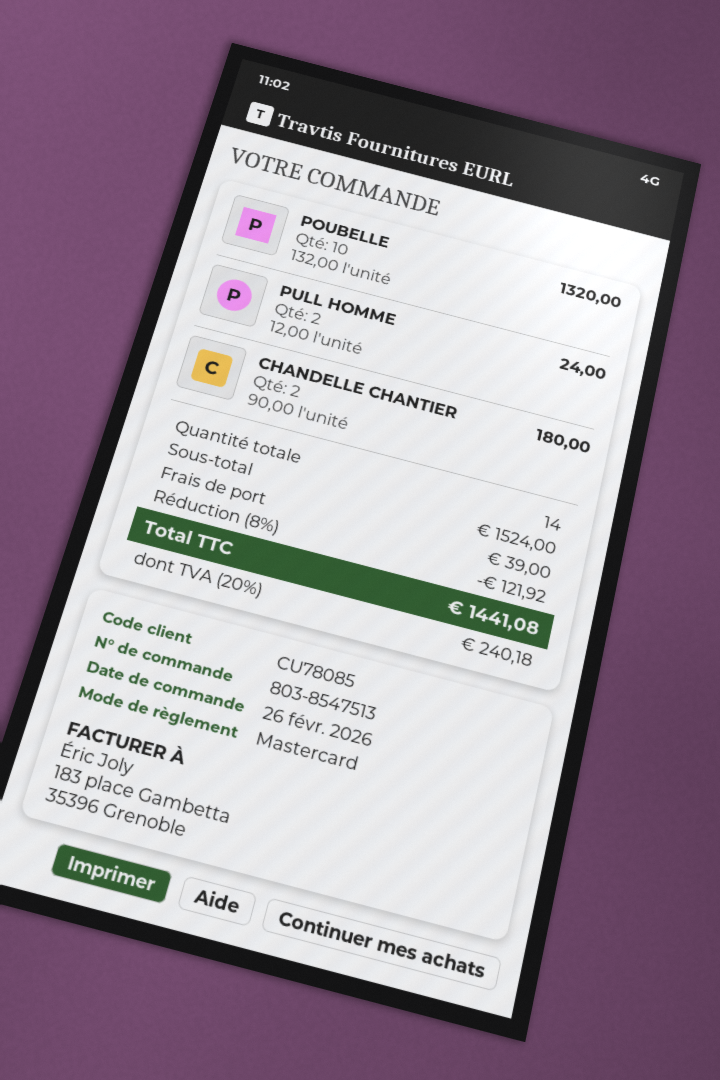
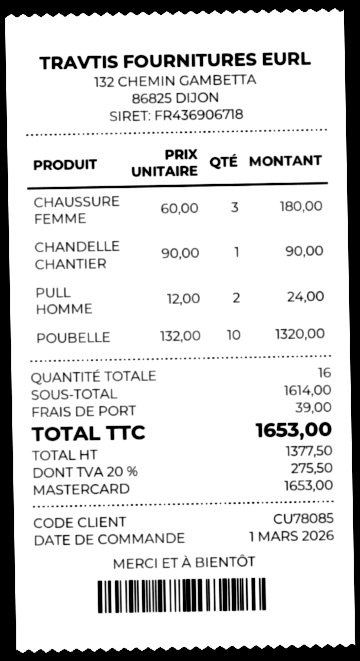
order date: 2026-02-26 -> 2026-03-01
CHANDELLE CHANTIER: 2 x 90.00 = 180.00 -> 1 x 90.00 = 90.00
CHAUSSURE FEMME: none -> 3 x 60.00 = 180.00
total quantity: 14 -> 16
subtotal: 1524.00 -> 1614.00
discount: 8% = 121.92 -> none
tax: 20% = 240.18 -> 20% = 275.50
total: 1441.08 -> 1653.00

